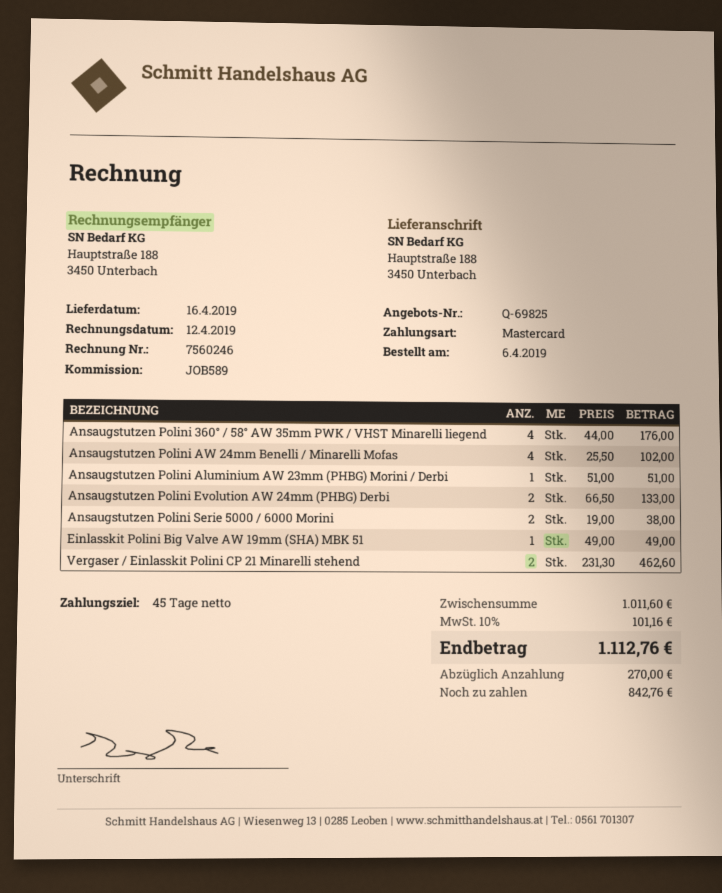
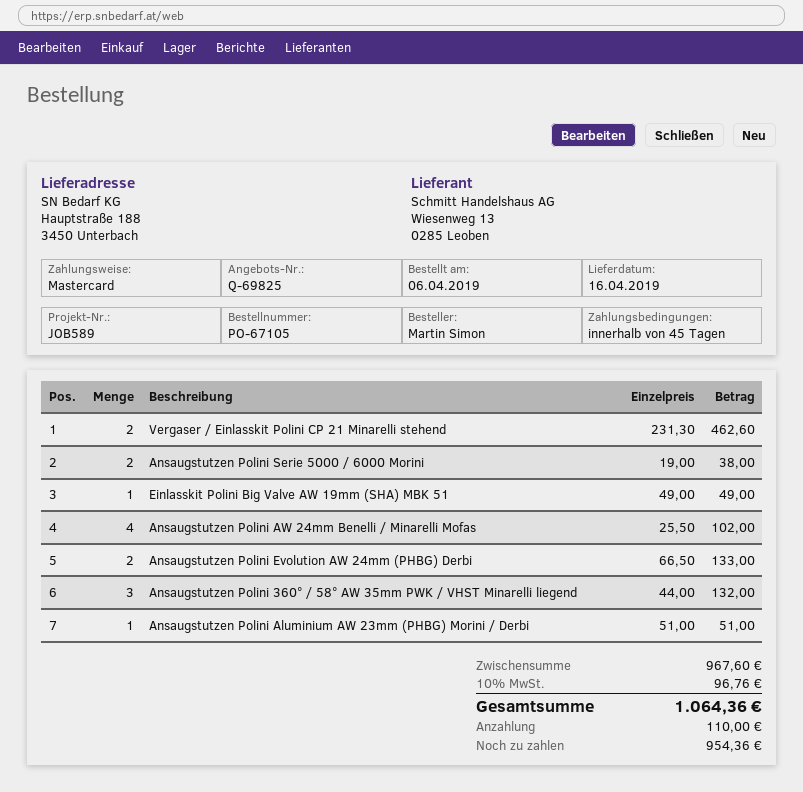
Ansaugstutzen Polini 360° / 58° AW 35mm PWK / VHST Minarelli liegend: 4 x 44.00 = 176.00 -> 3 x 44.00 = 132.00
subtotal: 1011.60 -> 967.60
tax: 10% = 101.16 -> 10% = 96.76
total: 1112.76 -> 1064.36
deposit: 270.00 -> 110.00
balance: 842.76 -> 954.36

